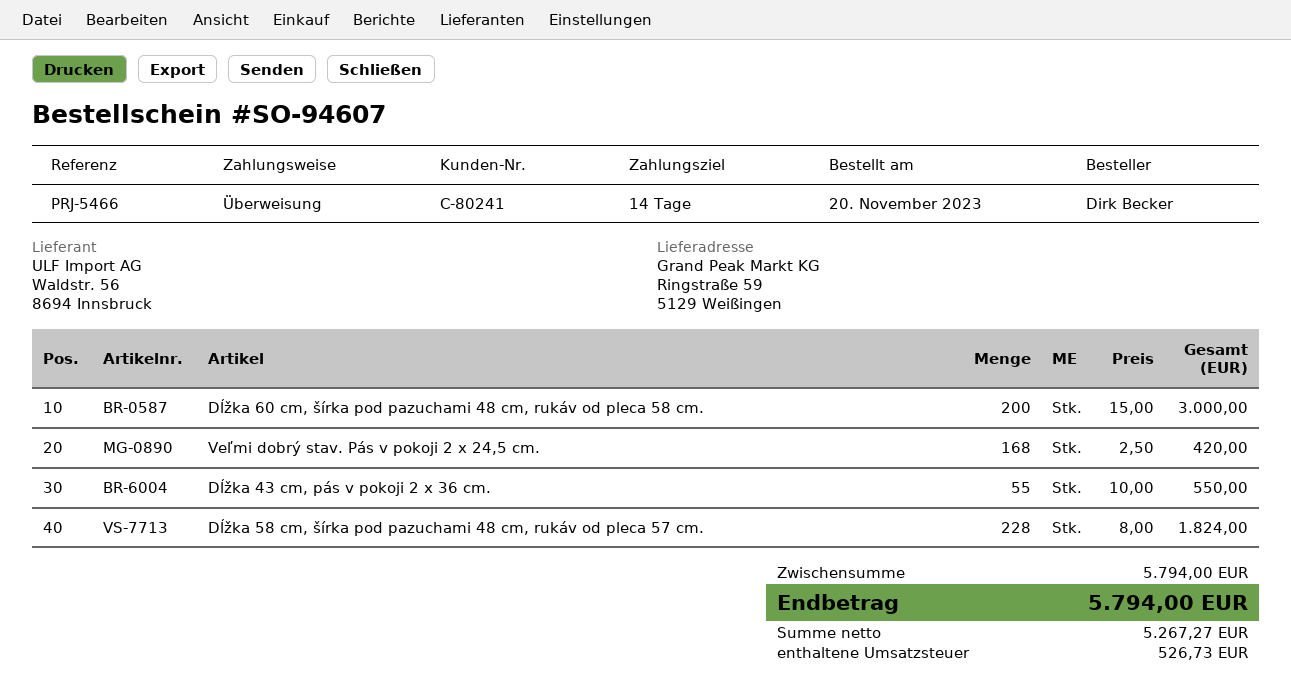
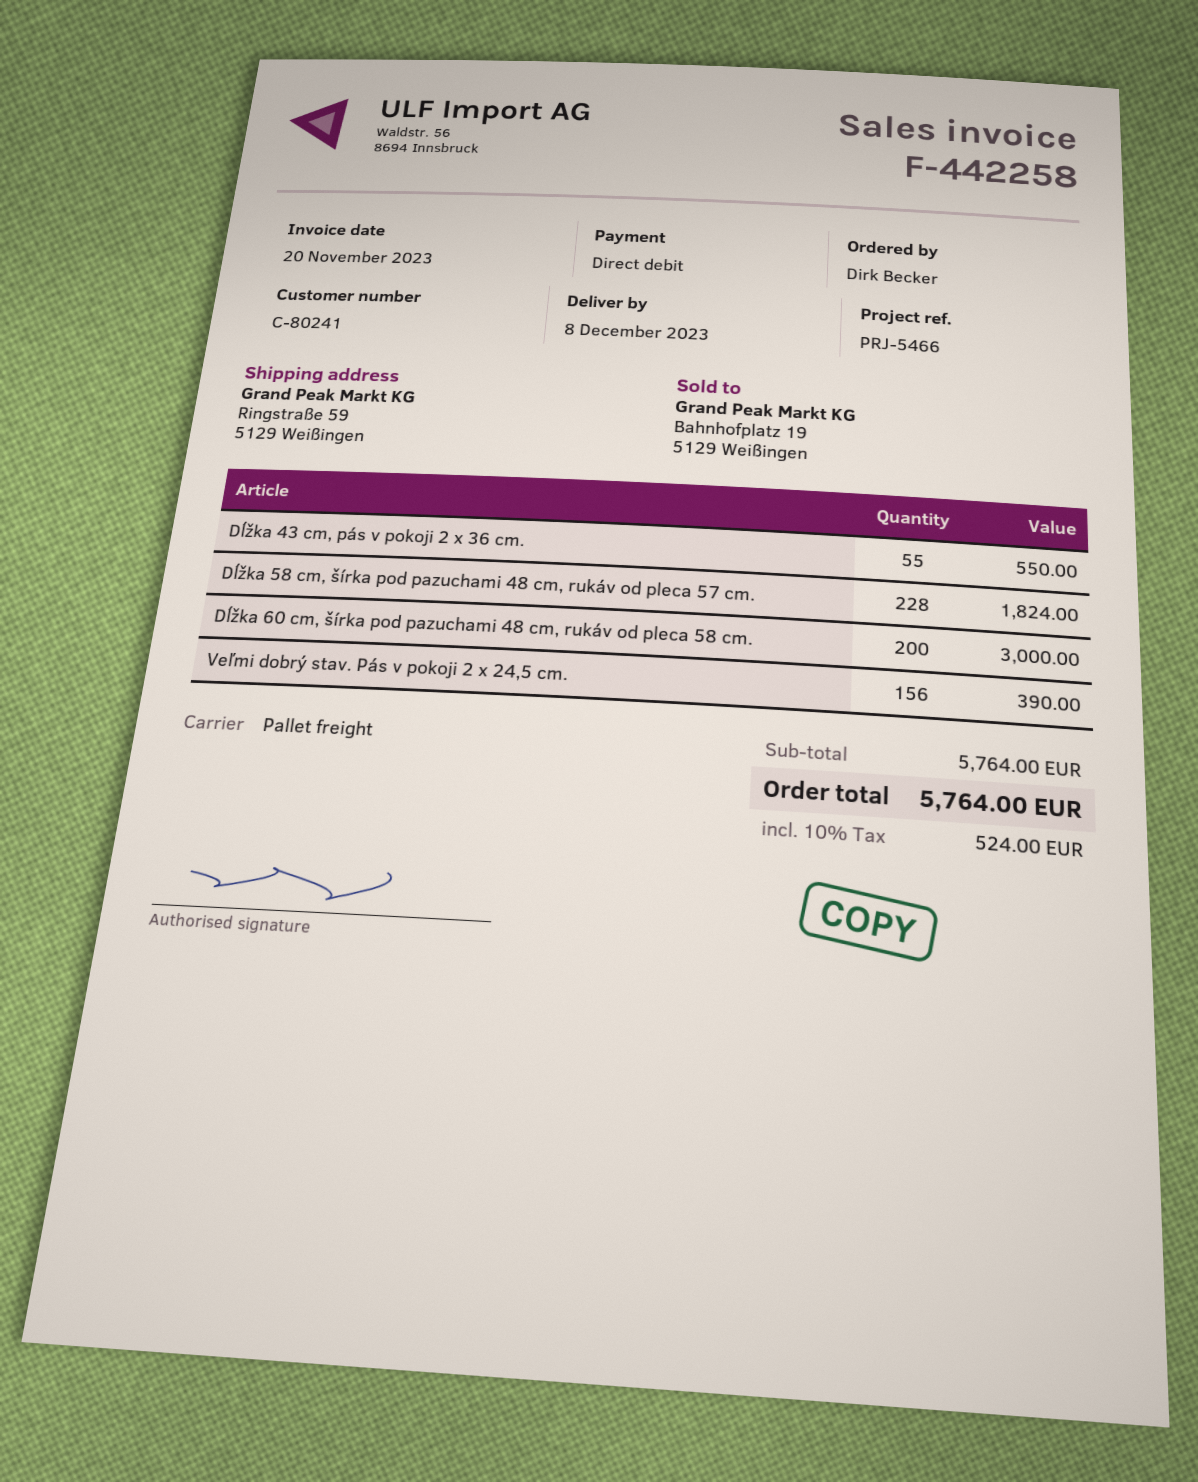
payment method: bank transfer -> direct debit
Veľmi dobrý stav. Pás v pokoji 2 x 24,5 cm.: 168 for 420.00 -> 156 for 390.00
subtotal: 5794.00 -> 5764.00
tax: 526.73 -> 524.00
total: 5794.00 -> 5764.00

